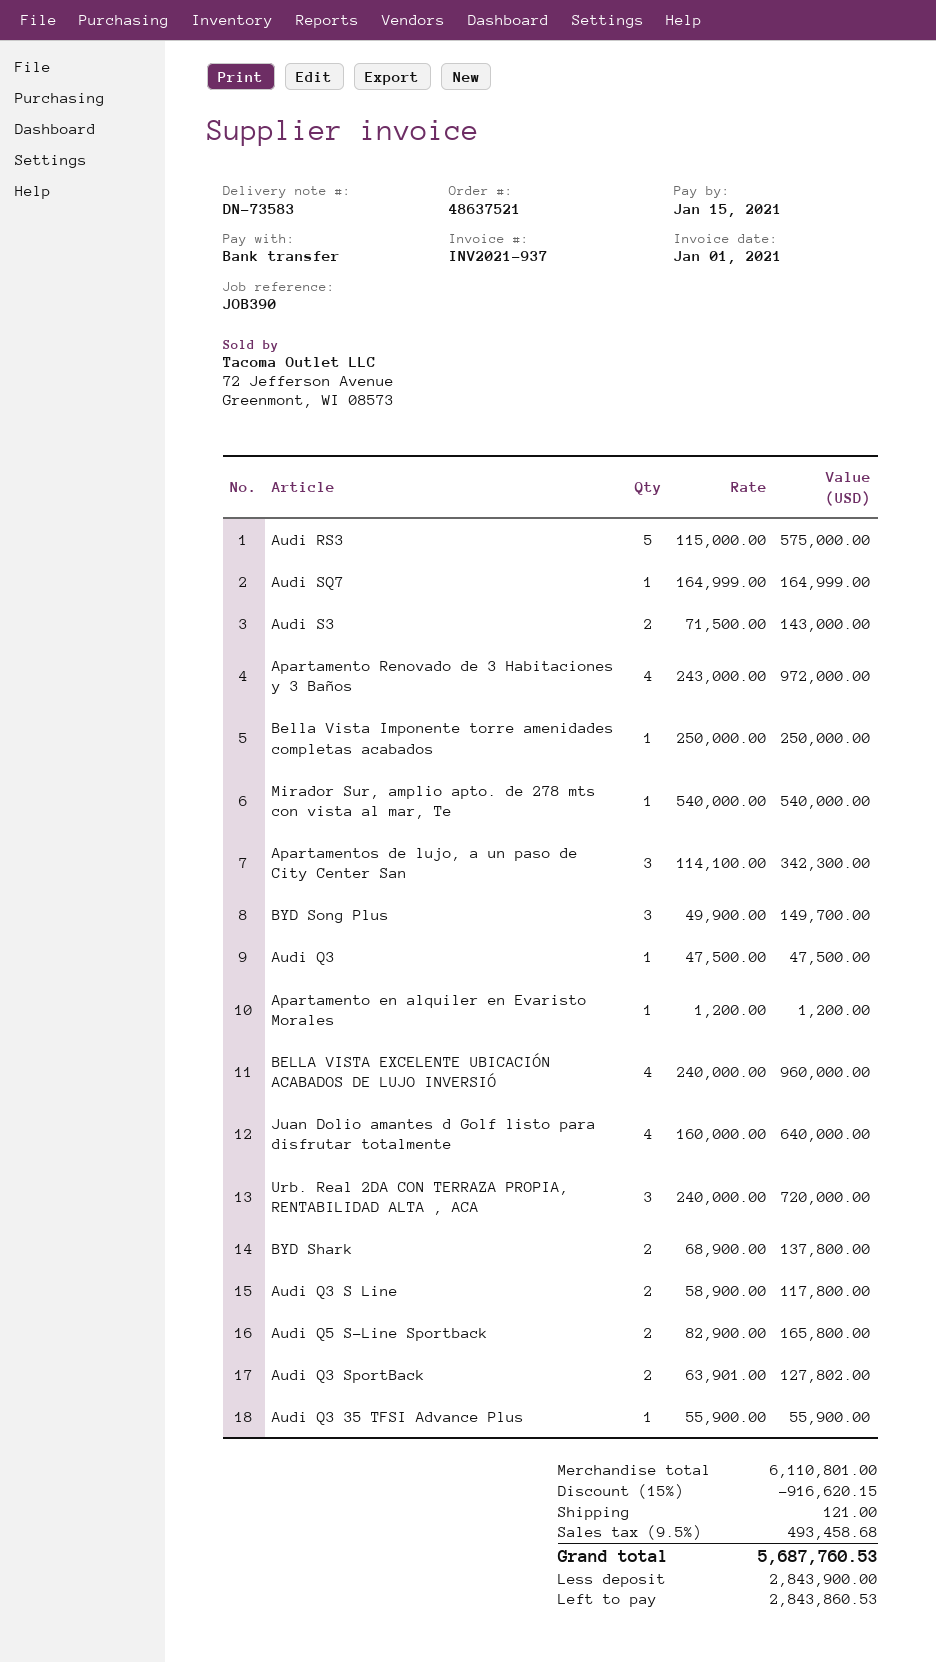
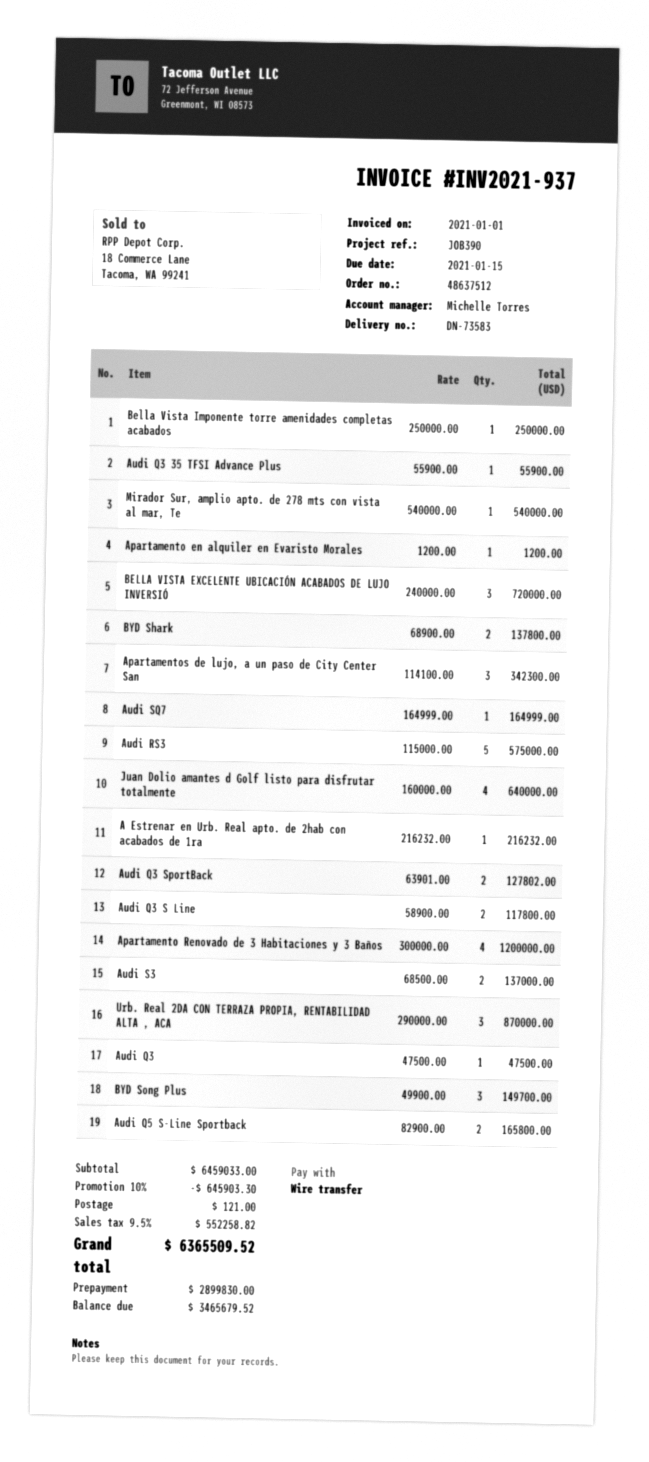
order number: 48637521 -> 48637512
Audi S3: 2 x 71500.00 = 143000.00 -> 2 x 68500.00 = 137000.00
Apartamento Renovado de 3 Habitaciones y 3 Baños: 4 x 243000.00 = 972000.00 -> 4 x 300000.00 = 1200000.00
BELLA VISTA EXCELENTE UBICACIÓN ACABADOS DE LUJO INVERSIÓ: 4 x 240000.00 = 960000.00 -> 3 x 240000.00 = 720000.00
Urb. Real 2DA CON TERRAZA PROPIA, RENTABILIDAD ALTA , ACA: 3 x 240000.00 = 720000.00 -> 3 x 290000.00 = 870000.00
A Estrenar en Urb. Real apto. de 2hab con acabados de 1ra: none -> 1 x 216232.00 = 216232.00
subtotal: 6110801.00 -> 6459033.00
discount: 15% = 916620.15 -> 10% = 645903.30
tax: 9.5% = 493458.68 -> 9.5% = 552258.82
total: 5687760.53 -> 6365509.52
deposit: 2843900.00 -> 2899830.00
balance: 2843860.53 -> 3465679.52

